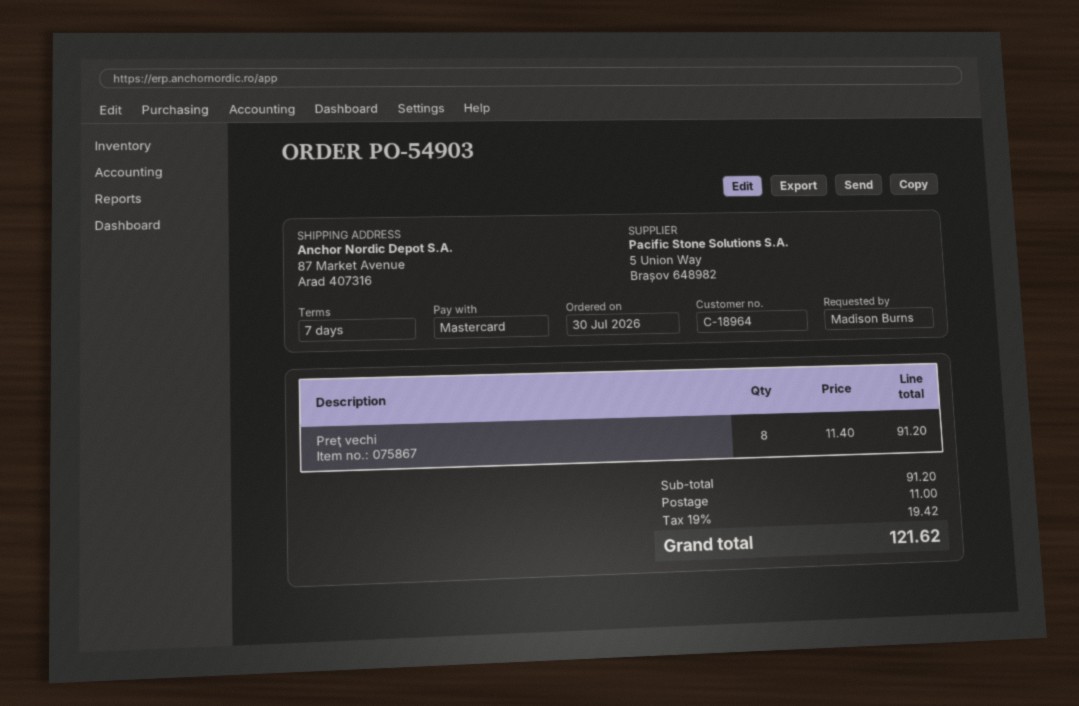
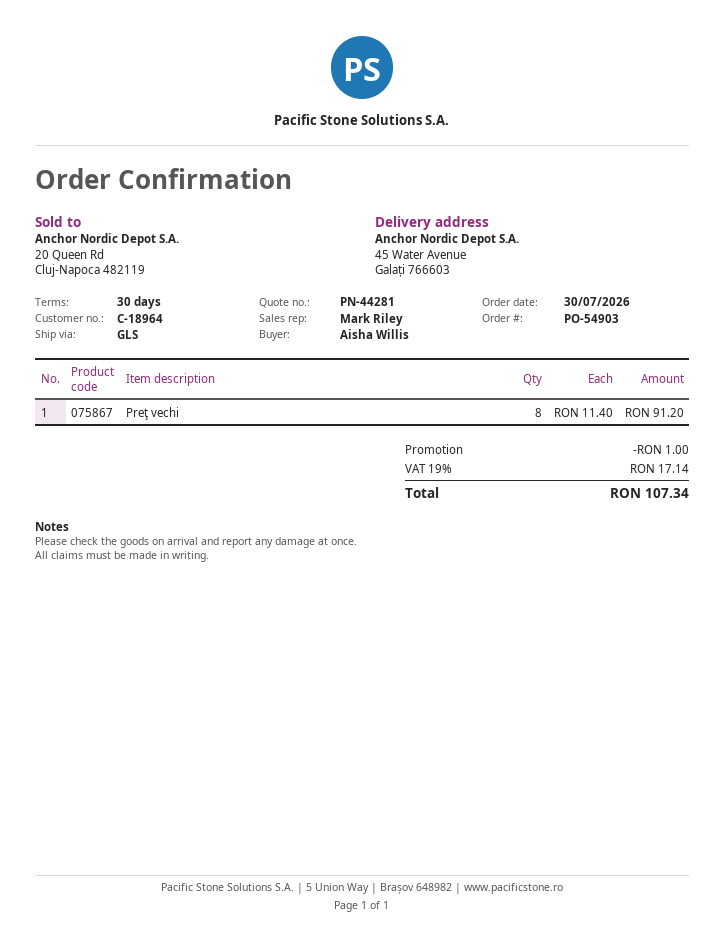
payment terms: 7 days -> 30 days
ordered by: Madison Burns -> Aisha Willis
ship to: 87 Market Avenue, Arad 407316 -> 45 Water Avenue, Galați 766603
discount: none -> 1.00
shipping: 11.00 -> none
tax: 19% = 19.42 -> 19% = 17.14
total: 121.62 -> 107.34

